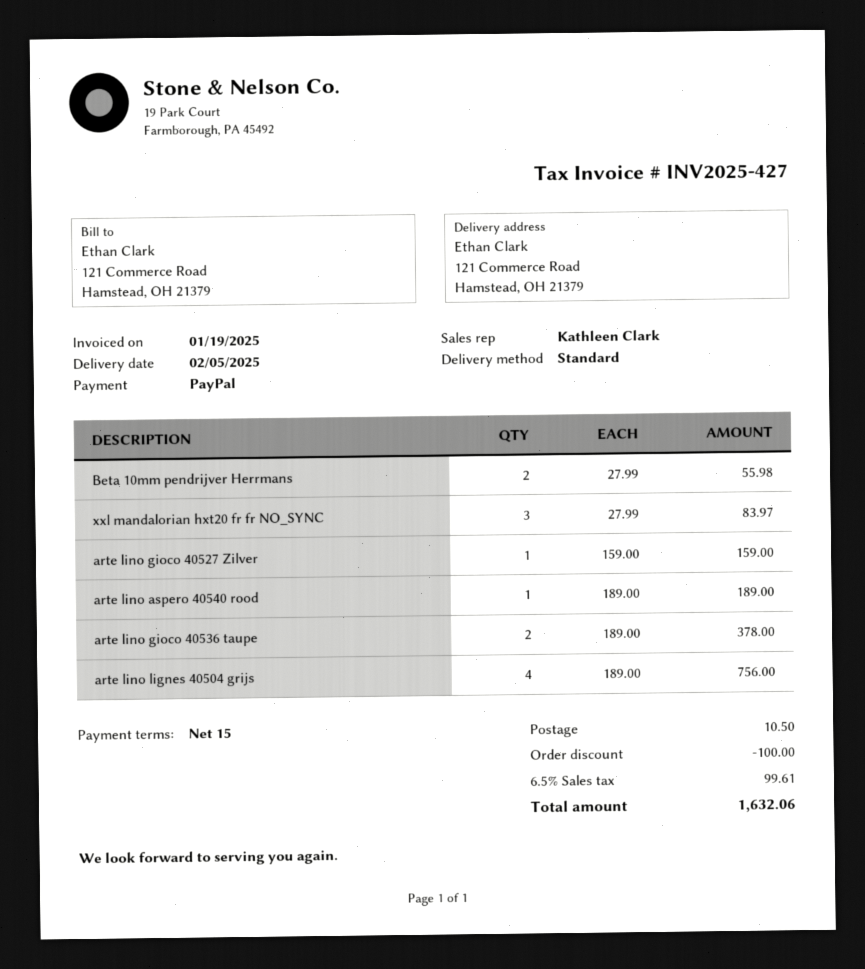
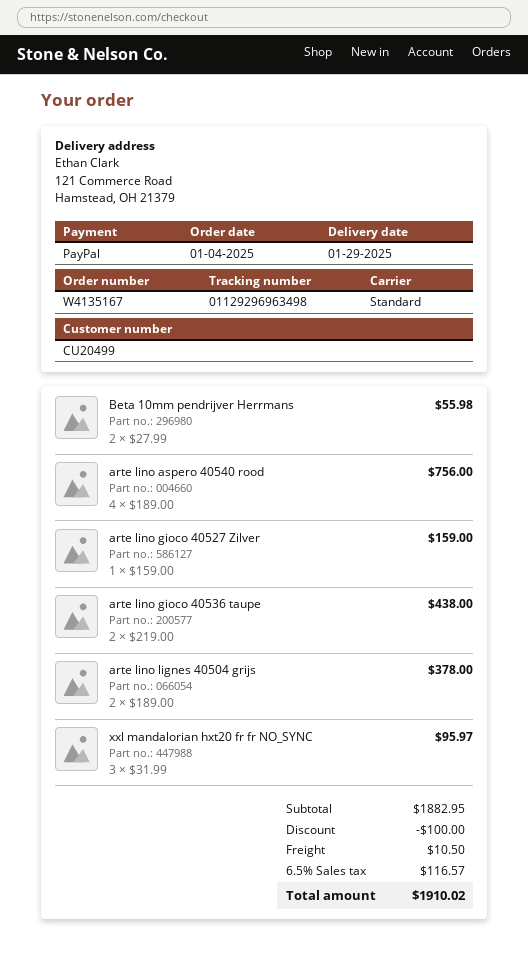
delivery date: 2025-02-05 -> 2025-01-29
xxl mandalorian hxt20 fr fr NO_SYNC: 3 x 27.99 = 83.97 -> 3 x 31.99 = 95.97
arte lino aspero 40540 rood: 1 x 189.00 = 189.00 -> 4 x 189.00 = 756.00
arte lino gioco 40536 taupe: 2 x 189.00 = 378.00 -> 2 x 219.00 = 438.00
arte lino lignes 40504 grijs: 4 x 189.00 = 756.00 -> 2 x 189.00 = 378.00
tax: 6.5% = 99.61 -> 6.5% = 116.57
total: 1632.06 -> 1910.02

